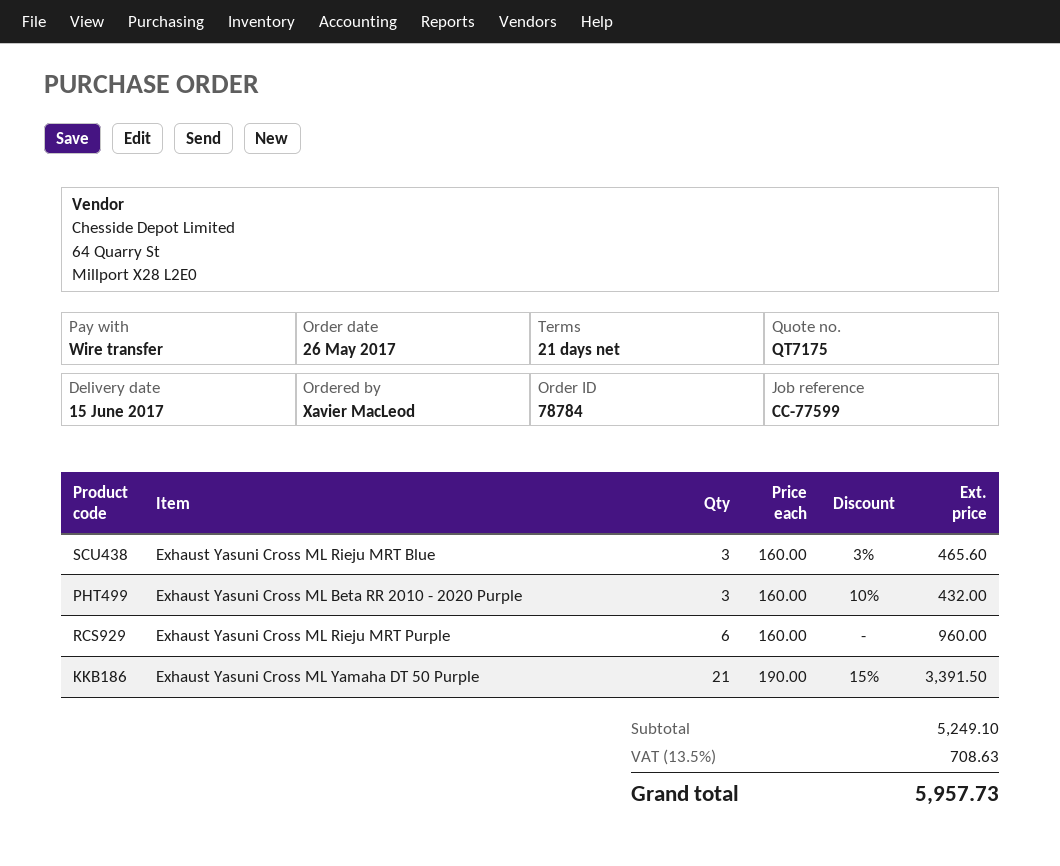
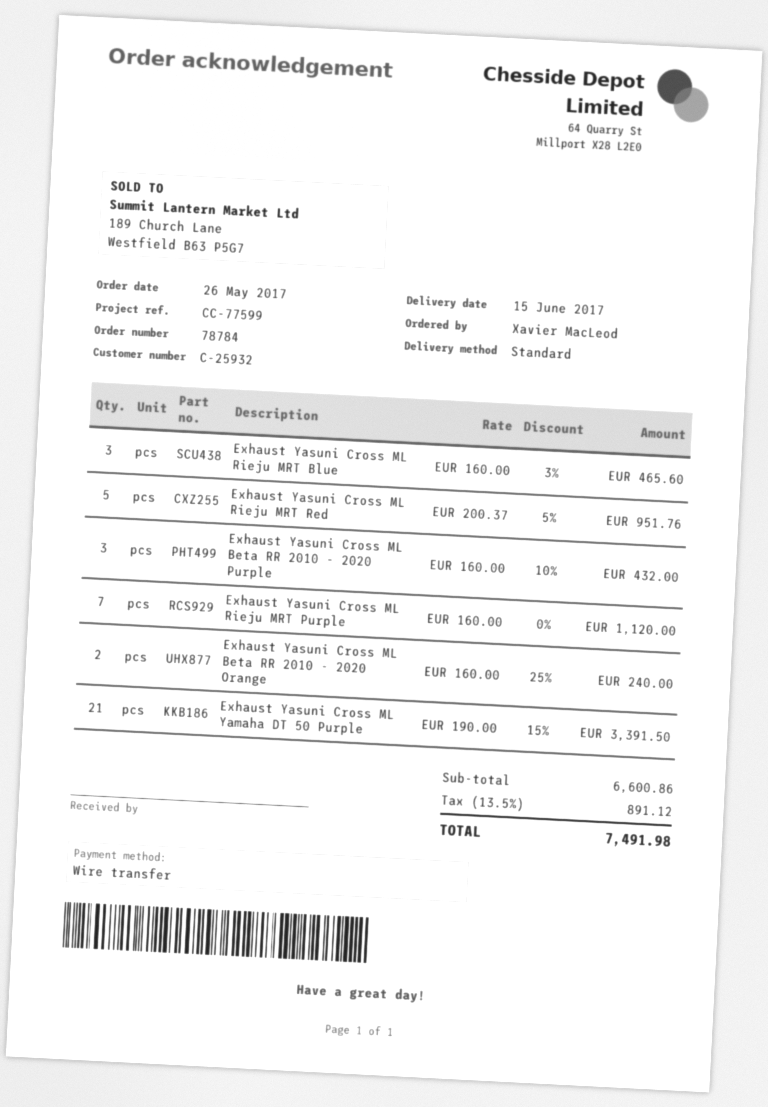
Exhaust Yasuni Cross ML Rieju MRT Purple: 6 x 160.00 = 960.00 -> 7 x 160.00 = 1120.00
Exhaust Yasuni Cross ML Rieju MRT Red: none -> 5 x 200.37 - 5% = 951.76
Exhaust Yasuni Cross ML Beta RR 2010 - 2020 Orange: none -> 2 x 160.00 - 25% = 240.00
subtotal: 5249.10 -> 6600.86
tax: 13.5% = 708.63 -> 13.5% = 891.12
total: 5957.73 -> 7491.98

